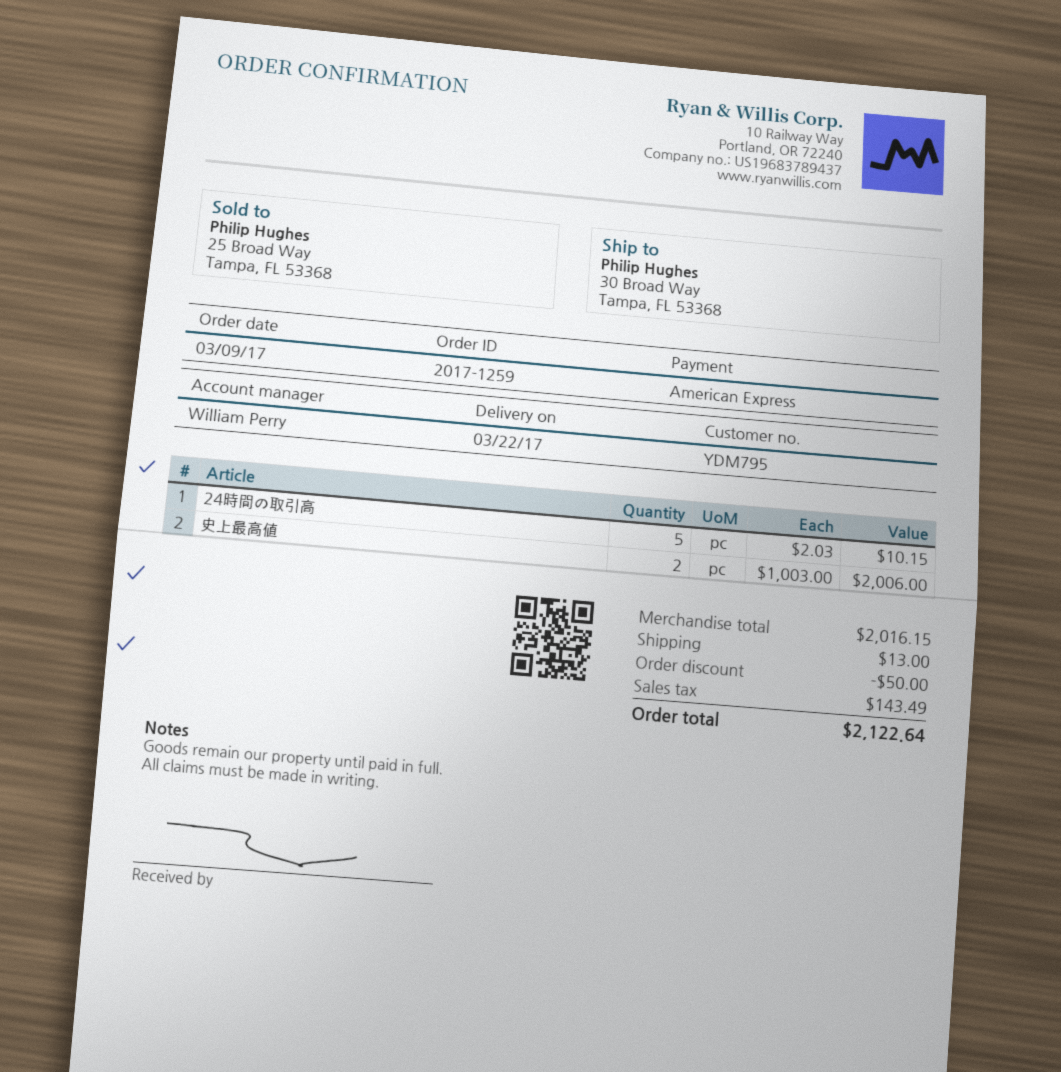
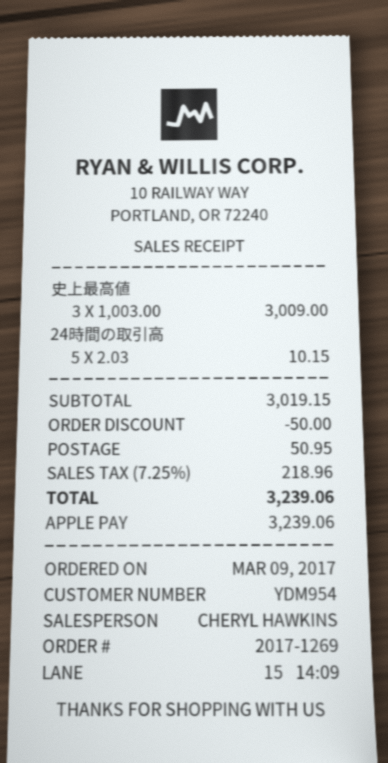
order number: 2017-1259 -> 2017-1269
customer number: YDM795 -> YDM954
sales rep: William Perry -> CHERYL HAWKINS
payment method: American Express -> Apple Pay
史上最高値: 2 x 1003.00 = 2006.00 -> 3 x 1003.00 = 3009.00
subtotal: 2016.15 -> 3019.15
shipping: 13.00 -> 50.95
tax: 143.49 -> 218.96
total: 2122.64 -> 3239.06

